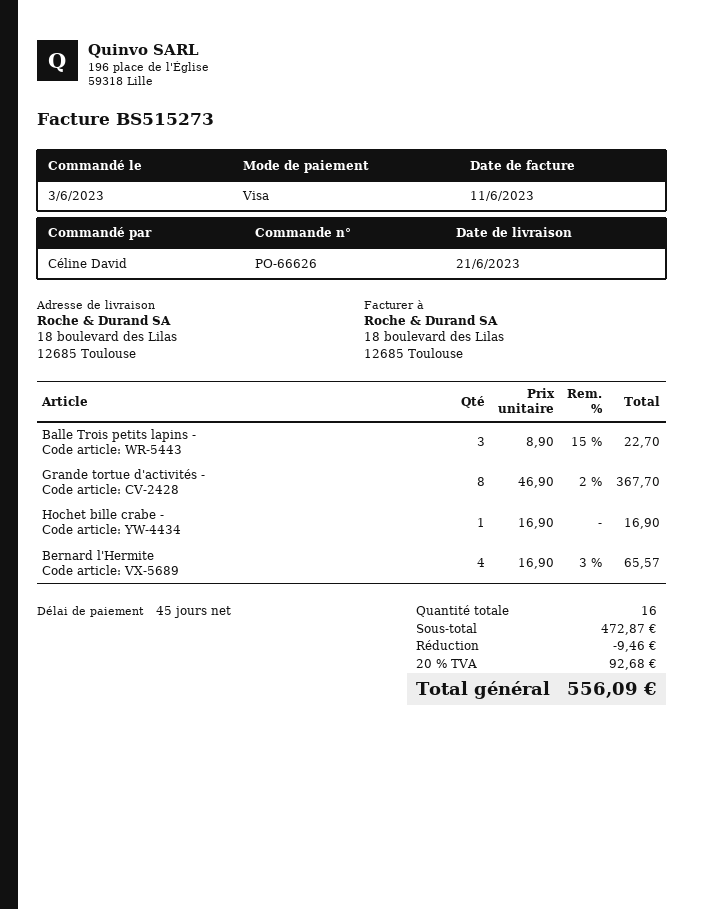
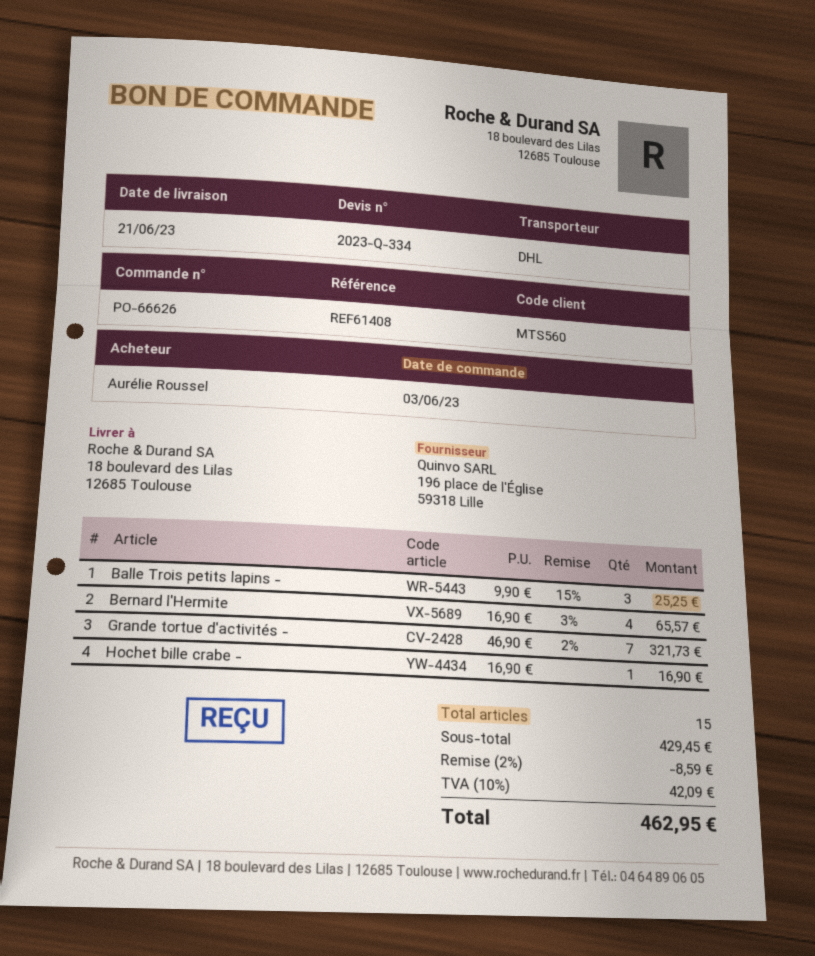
ordered by: Céline David -> Aurélie Roussel
Balle Trois petits lapins -: 3 x 8.90 - 15% = 22.70 -> 3 x 9.90 - 15% = 25.25
Grande tortue d'activités -: 8 x 46.90 - 2% = 367.70 -> 7 x 46.90 - 2% = 321.73
total quantity: 16 -> 15
subtotal: 472.87 -> 429.45
discount: 9.46 -> 8.59
tax: 20% = 92.68 -> 10% = 42.09
total: 556.09 -> 462.95

